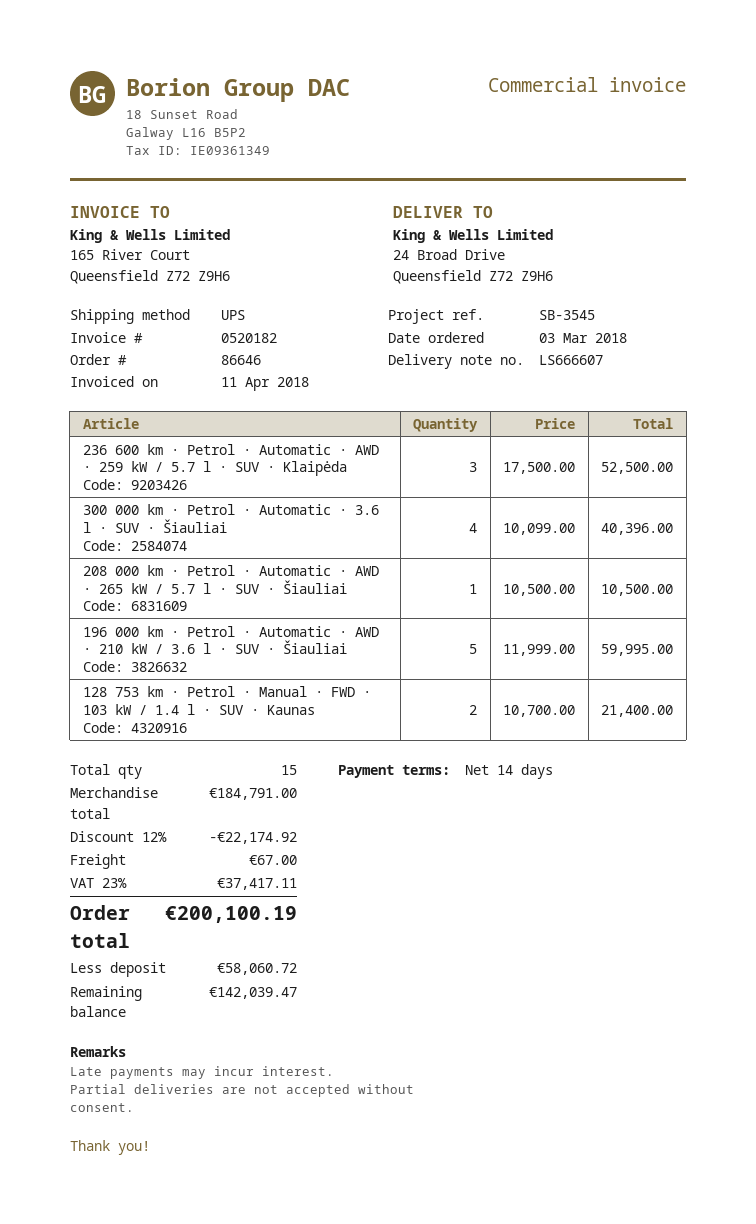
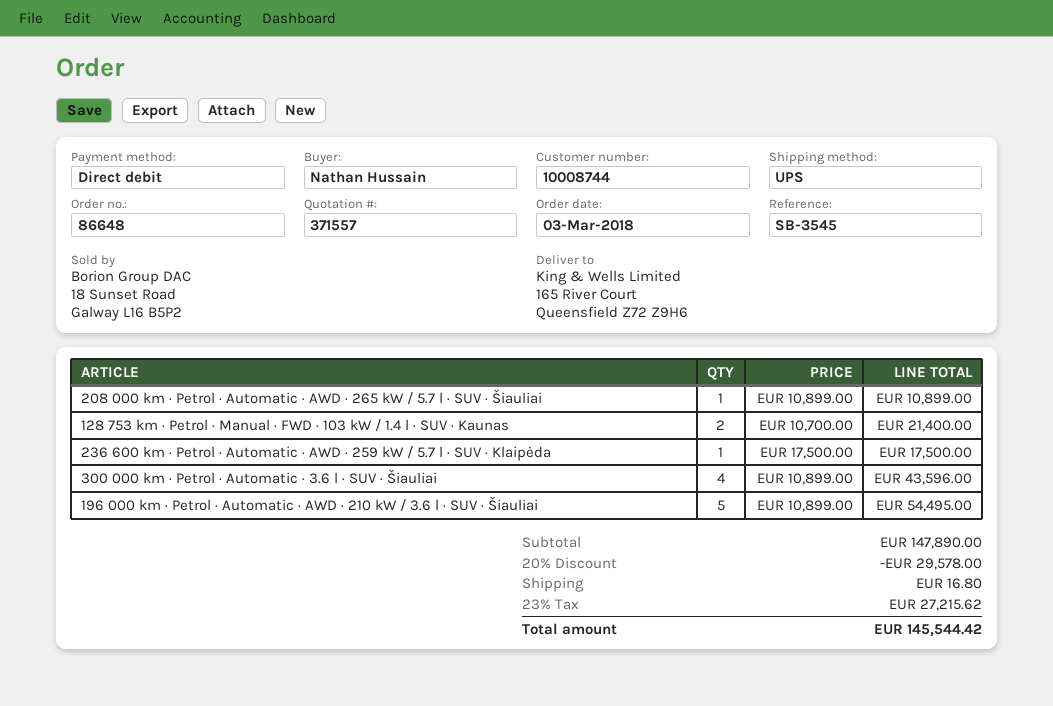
order number: 86646 -> 86648
ship to: 24 Broad Drive, Queensfield Z72 Z9H6 -> 165 River Court, Queensfield Z72 Z9H6
236 600 km · Petrol · Automatic · AWD · 259 kW / 5.7 l · SUV · Klaipėda: 3 x 17500.00 = 52500.00 -> 1 x 17500.00 = 17500.00
300 000 km · Petrol · Automatic · 3.6 l · SUV · Šiauliai: 4 x 10099.00 = 40396.00 -> 4 x 10899.00 = 43596.00
208 000 km · Petrol · Automatic · AWD · 265 kW / 5.7 l · SUV · Šiauliai: 1 x 10500.00 = 10500.00 -> 1 x 10899.00 = 10899.00
196 000 km · Petrol · Automatic · AWD · 210 kW / 3.6 l · SUV · Šiauliai: 5 x 11999.00 = 59995.00 -> 5 x 10899.00 = 54495.00
subtotal: 184791.00 -> 147890.00
discount: 12% = 22174.92 -> 20% = 29578.00
shipping: 67.00 -> 16.80
tax: 23% = 37417.11 -> 23% = 27215.62
total: 200100.19 -> 145544.42

